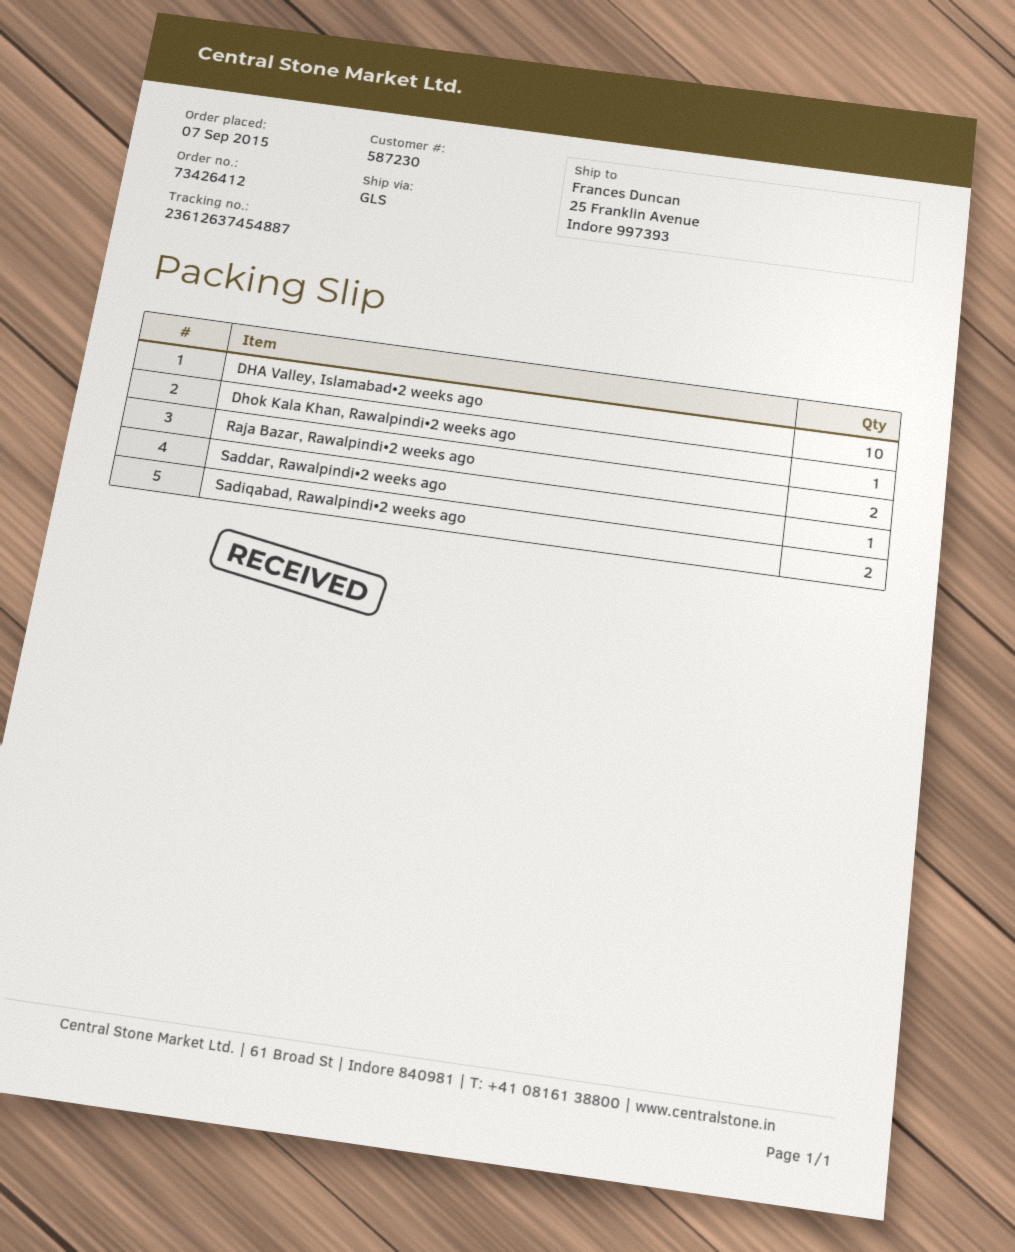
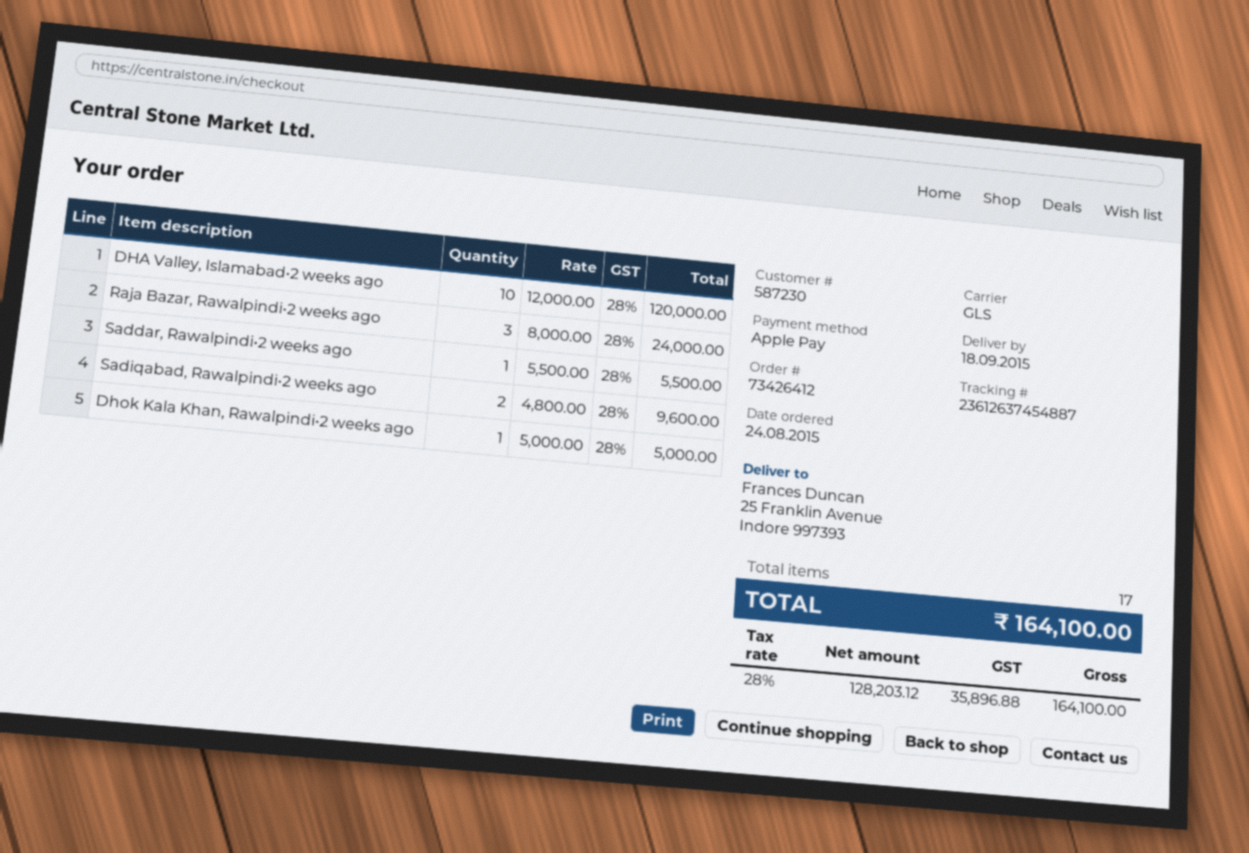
order date: 2015-09-07 -> 2015-08-24
Raja Bazar, Rawalpindi•2 weeks ago: 2 -> 3

